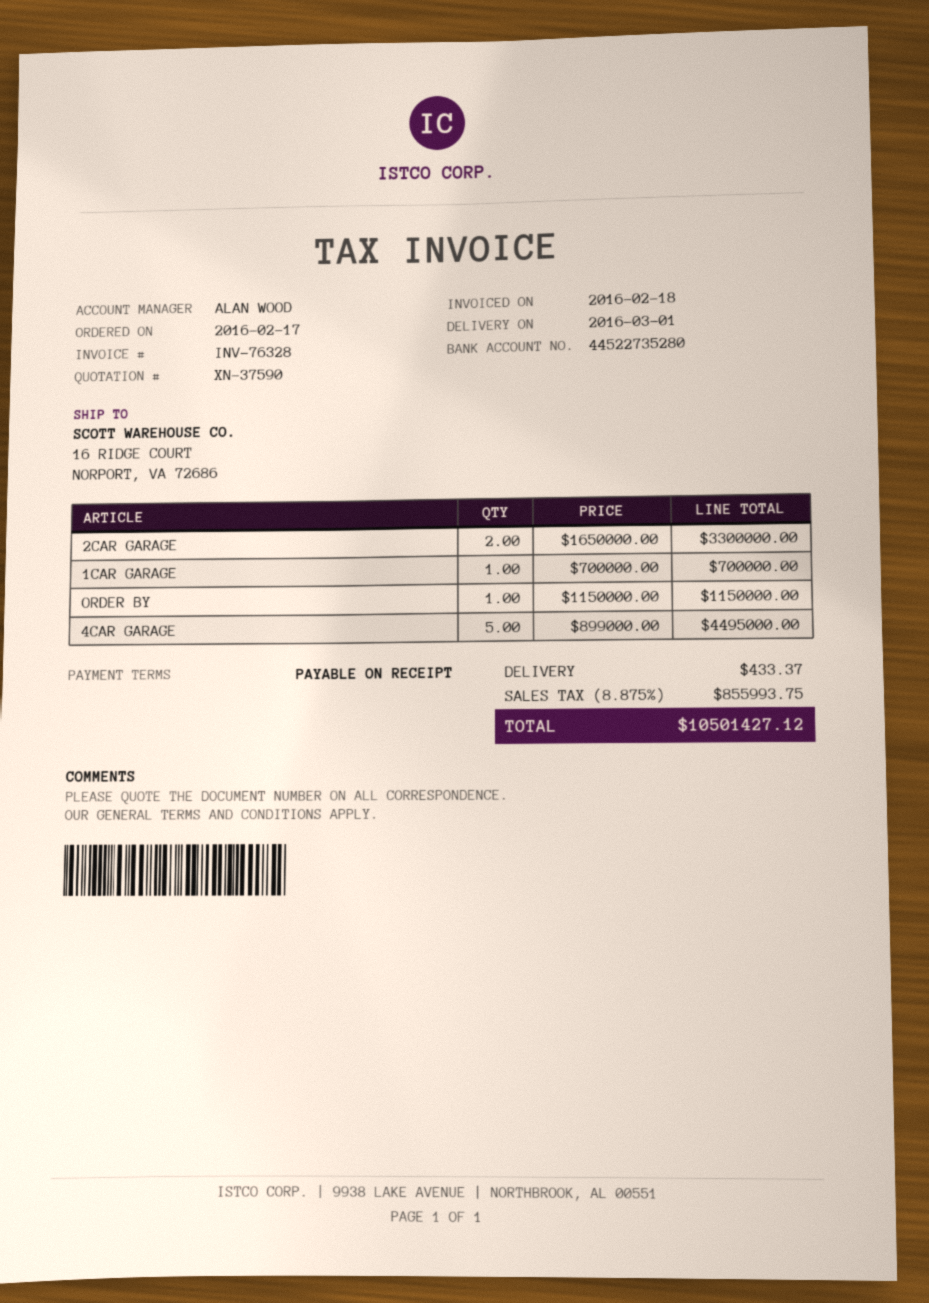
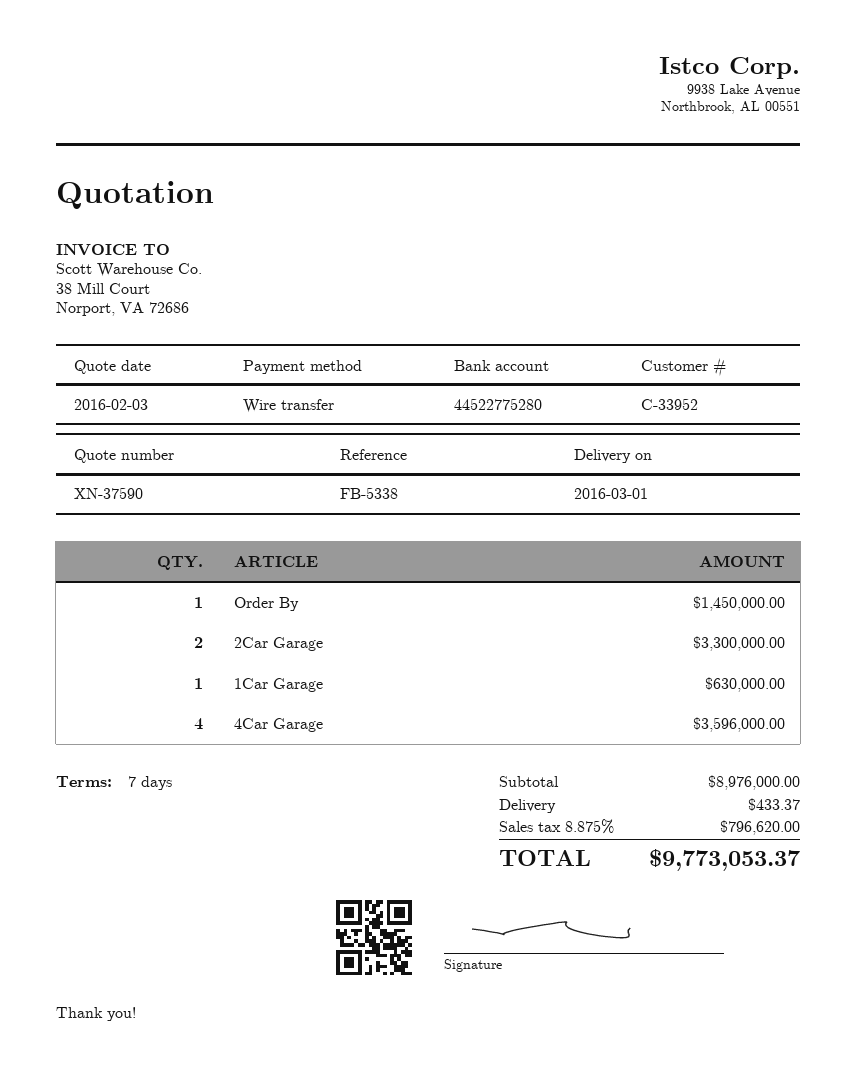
payment terms: on receipt -> 7 days
bank account: 44522735280 -> 44522775280
1CAR GARAGE: 1 for 700000.00 -> 1 for 630000.00
ORDER BY: 1 for 1150000.00 -> 1 for 1450000.00
4CAR GARAGE: 5 for 4495000.00 -> 4 for 3596000.00
tax: 8.875% = 855993.75 -> 8.875% = 796620.00
total: 10501427.12 -> 9773053.37

